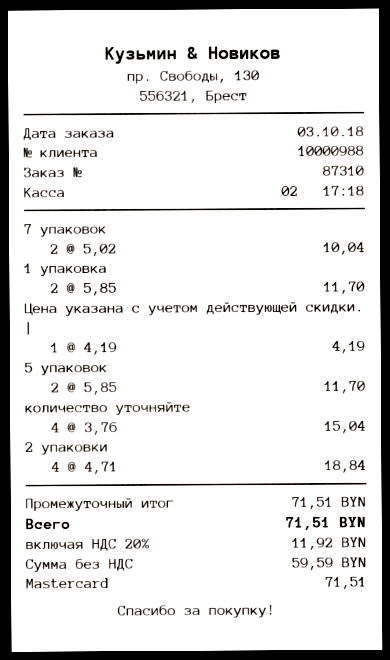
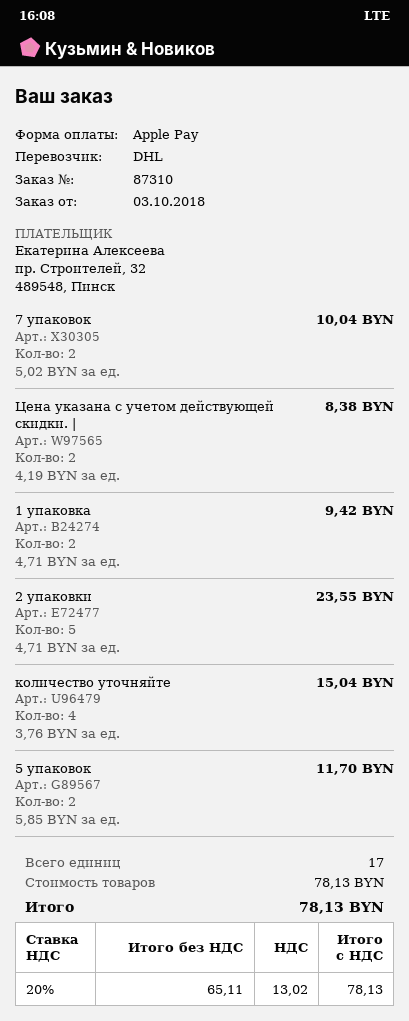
payment method: Mastercard -> Apple Pay
1 упаковка: 2 x 5.85 = 11.70 -> 2 x 4.71 = 9.42
Цена указана с учетом действующей скидки. |: 1 x 4.19 = 4.19 -> 2 x 4.19 = 8.38
2 упаковки: 4 x 4.71 = 18.84 -> 5 x 4.71 = 23.55
subtotal: 71.51 -> 78.13
net: 59.59 -> 65.11
tax: 20% = 11.92 -> 20% = 13.02
total: 71.51 -> 78.13

